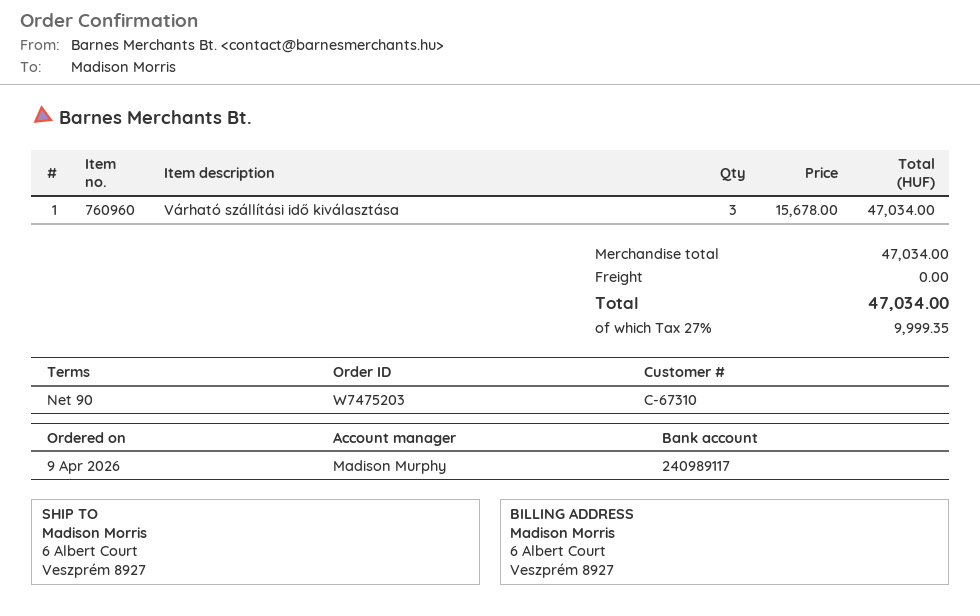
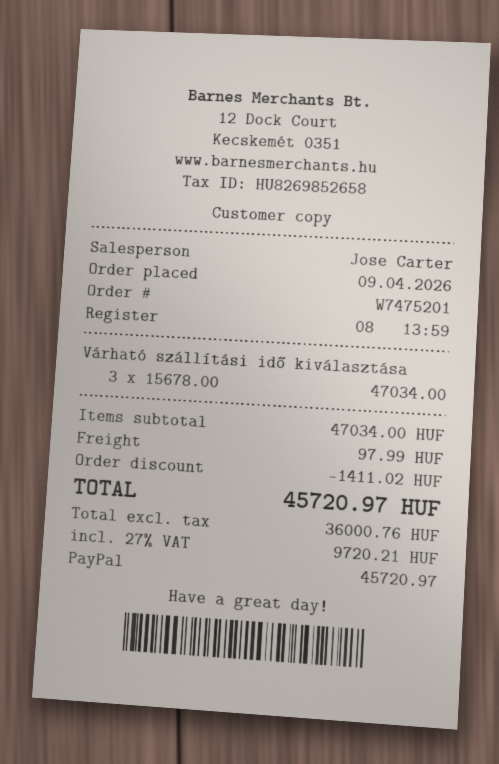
order number: W7475203 -> W7475201
sales rep: Madison Murphy -> Jose Carter
discount: none -> 1411.02
shipping: 0.00 -> 97.99
tax: 27% = 9999.35 -> 27% = 9720.21
total: 47034.00 -> 45720.97

